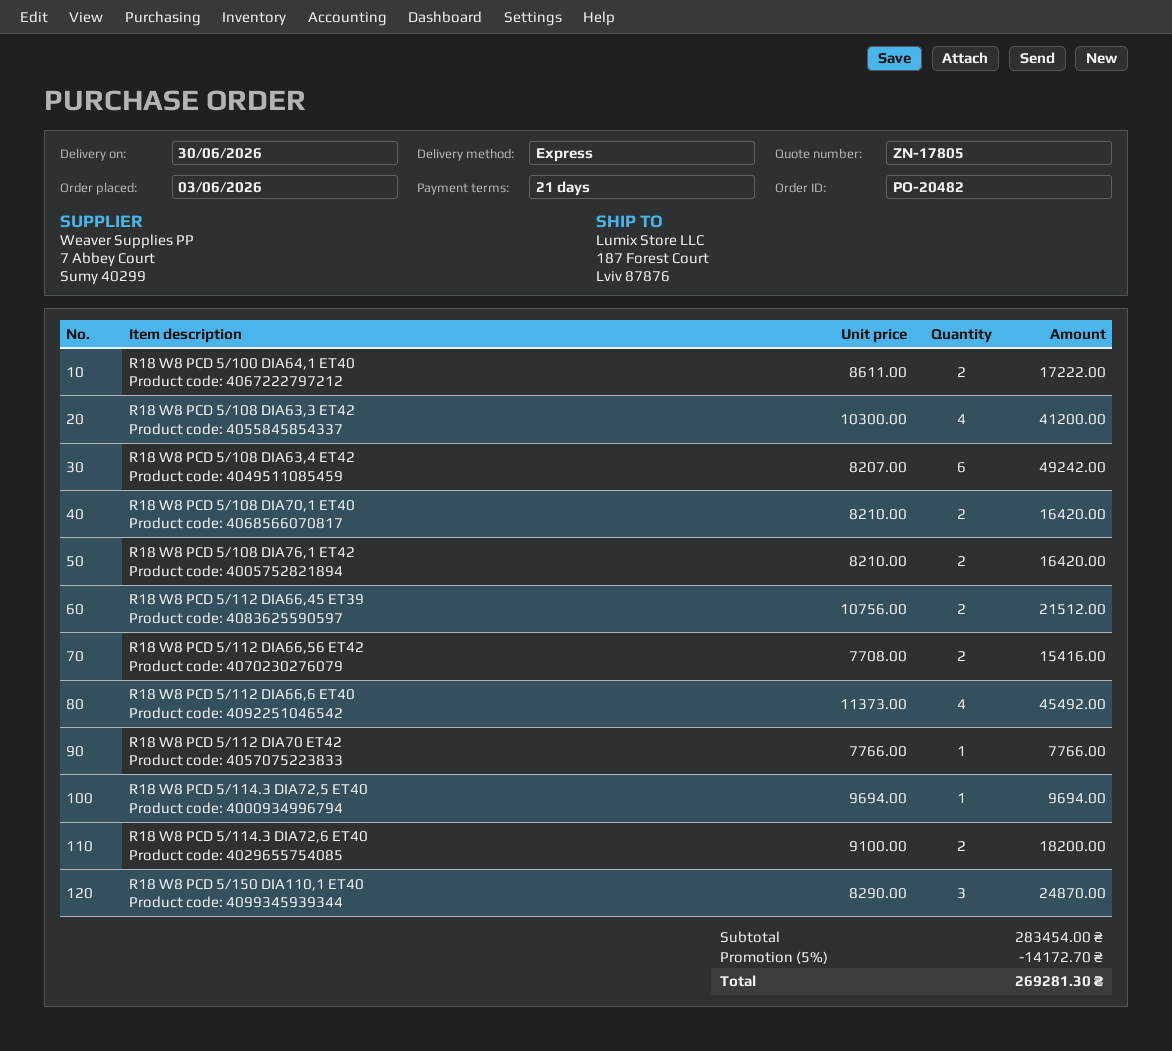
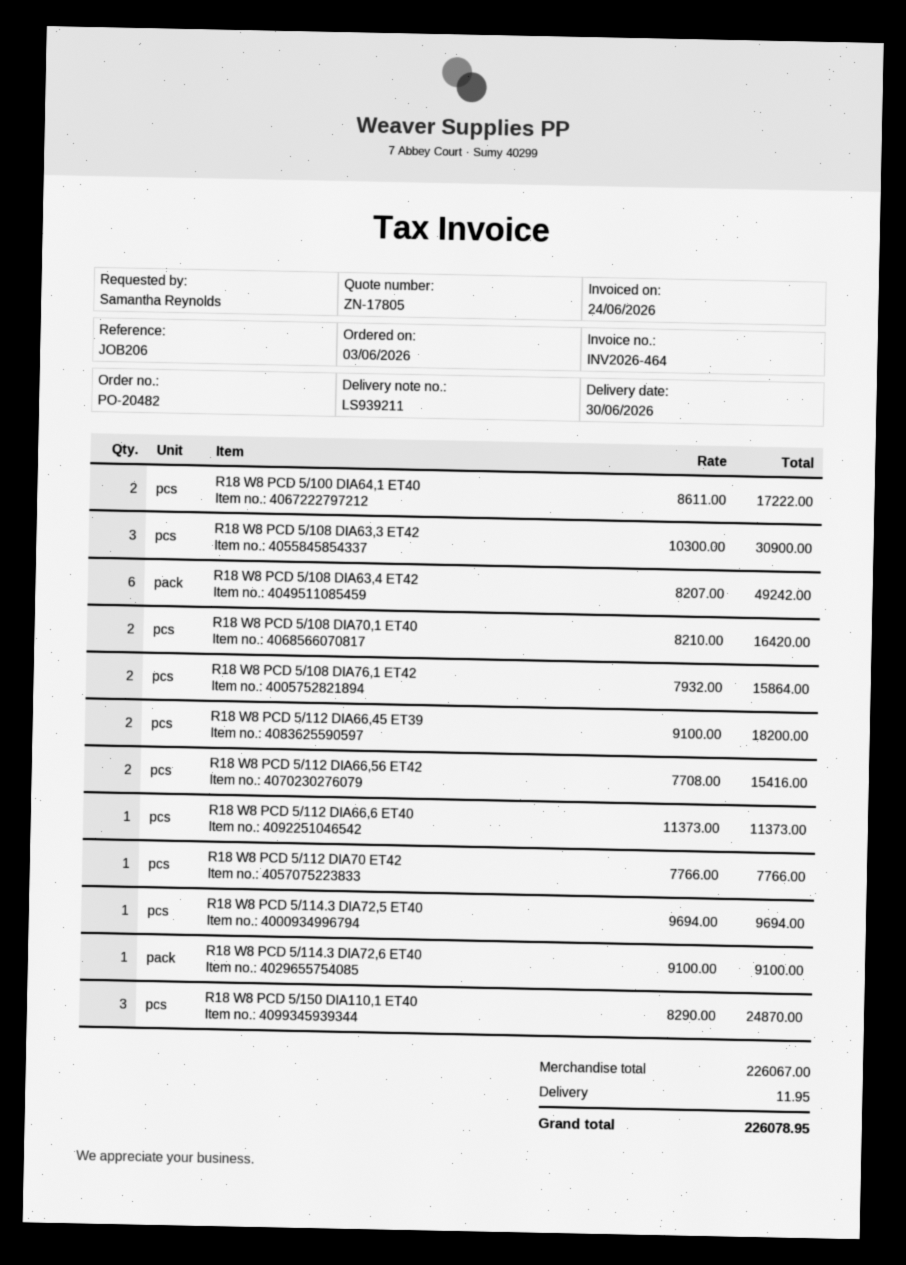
R18 W8 PCD 5/108 DIA63,3 ET42: 4 x 10300.00 = 41200.00 -> 3 x 10300.00 = 30900.00
R18 W8 PCD 5/108 DIA76,1 ET42: 2 x 8210.00 = 16420.00 -> 2 x 7932.00 = 15864.00
R18 W8 PCD 5/112 DIA66,45 ET39: 2 x 10756.00 = 21512.00 -> 2 x 9100.00 = 18200.00
R18 W8 PCD 5/112 DIA66,6 ET40: 4 x 11373.00 = 45492.00 -> 1 x 11373.00 = 11373.00
R18 W8 PCD 5/114.3 DIA72,6 ET40: 2 x 9100.00 = 18200.00 -> 1 x 9100.00 = 9100.00
subtotal: 283454.00 -> 226067.00
discount: 5% = 14172.70 -> none
shipping: none -> 11.95
total: 269281.30 -> 226078.95

